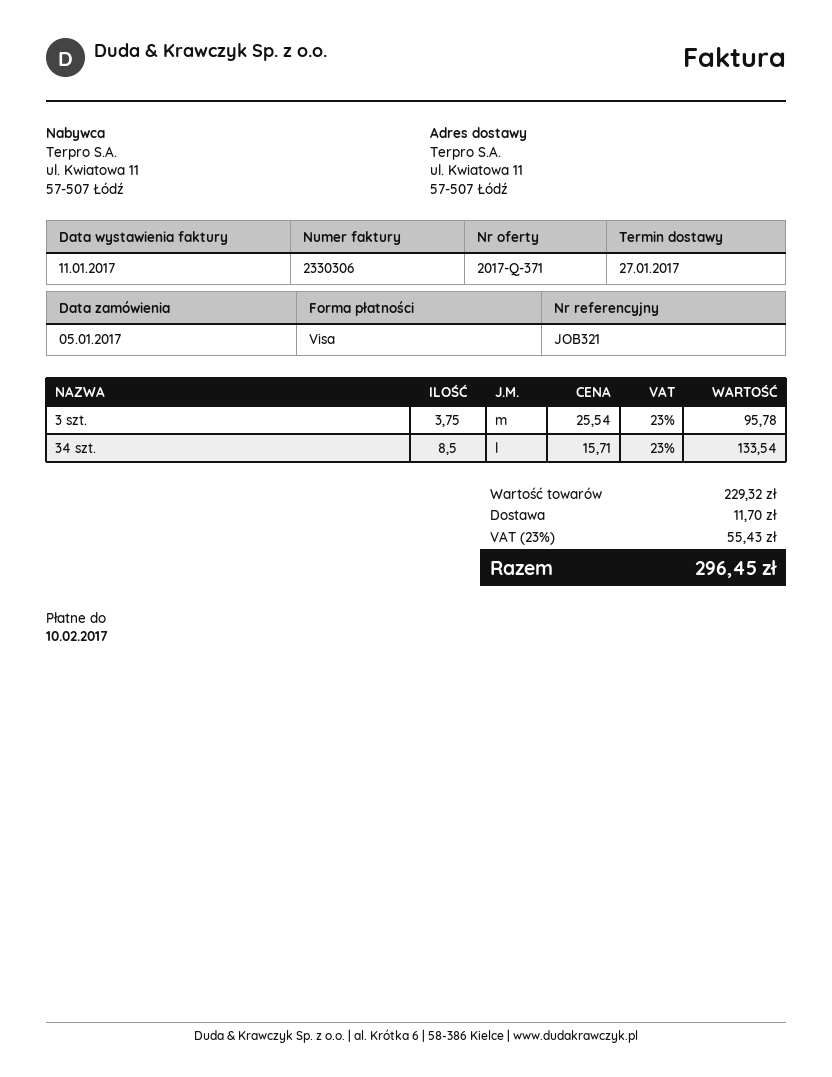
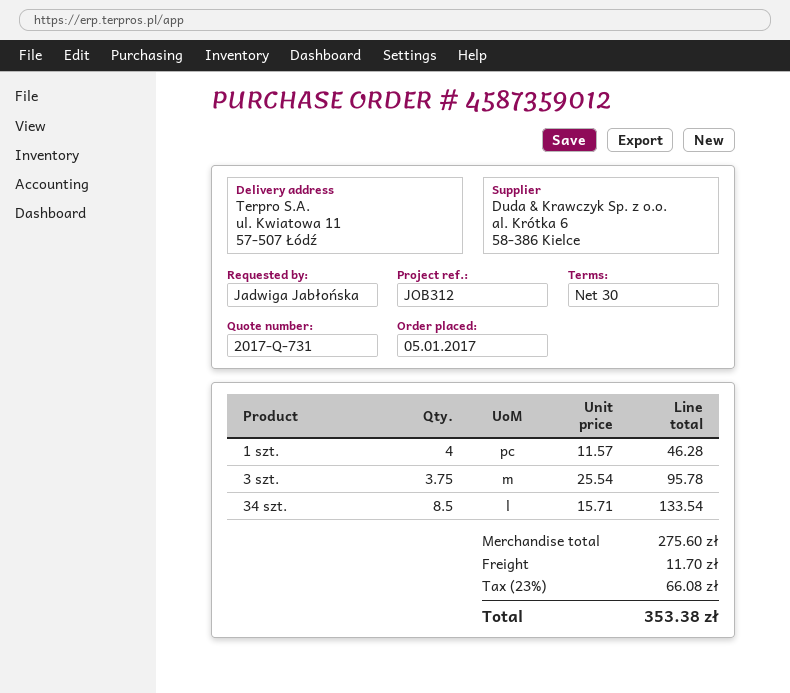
quote number: 2017-Q-371 -> 2017-Q-731
reference: JOB321 -> JOB312
1 szt.: none -> 4 x 11.57 = 46.28
subtotal: 229.32 -> 275.60
tax: 23% = 55.43 -> 23% = 66.08
total: 296.45 -> 353.38

